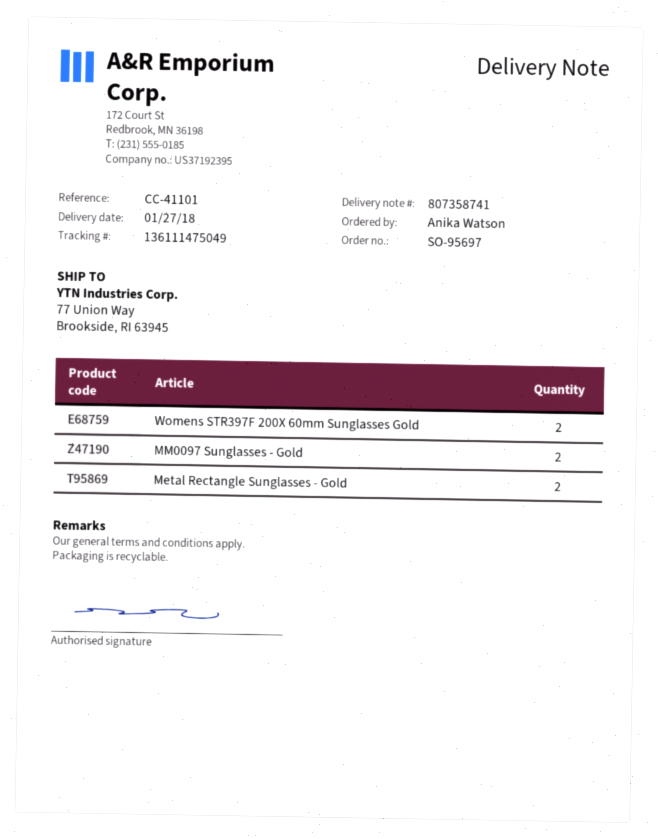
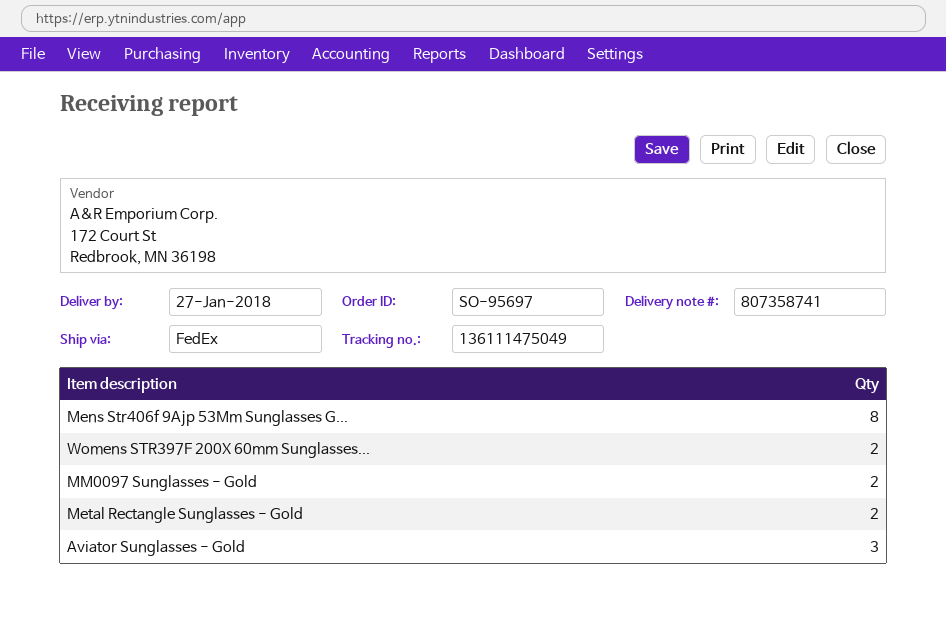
Mens Str406f 9Ajp 53Mm Sunglasses G...: none -> 8
Aviator Sunglasses - Gold: none -> 3

